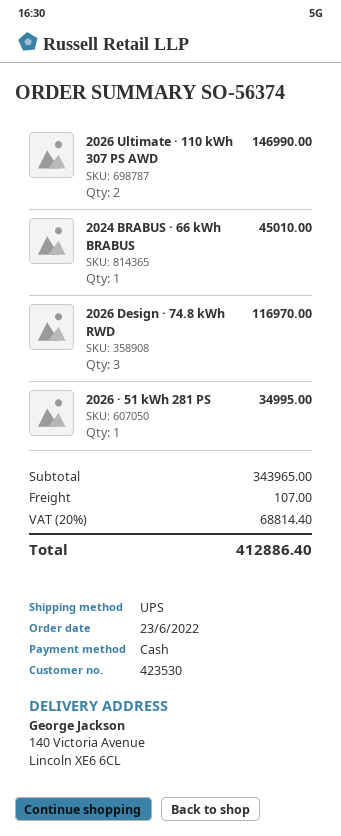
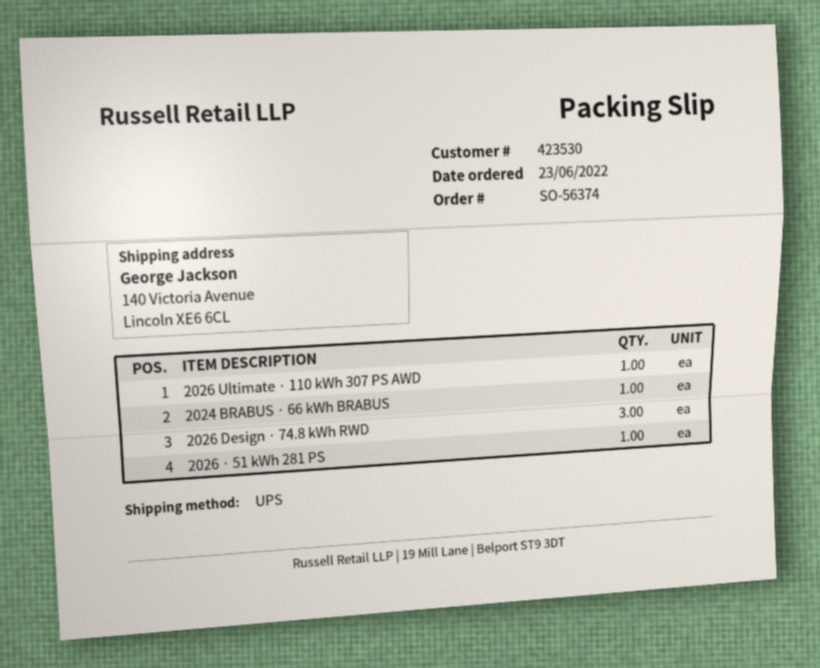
2026 Ultimate · 110 kWh 307 PS AWD: 2 -> 1

